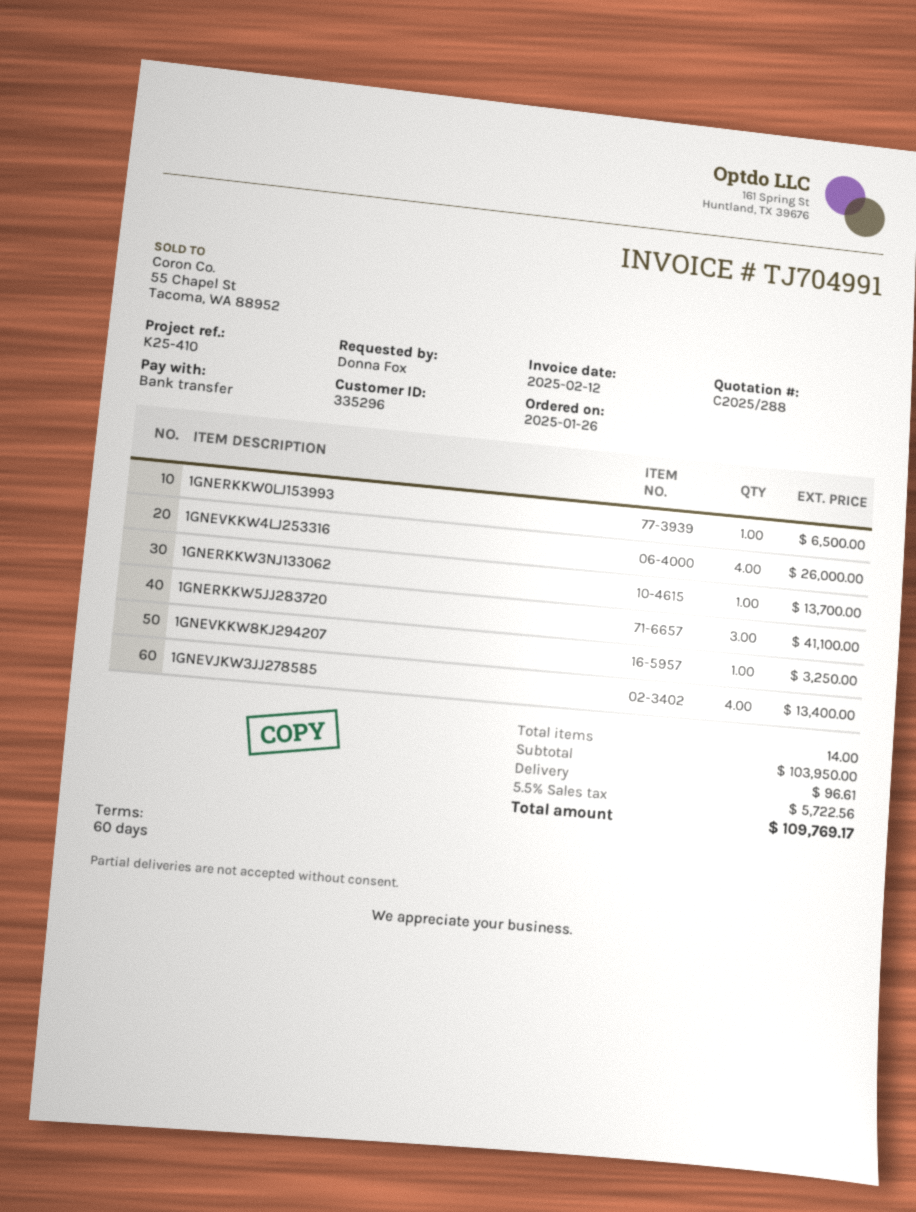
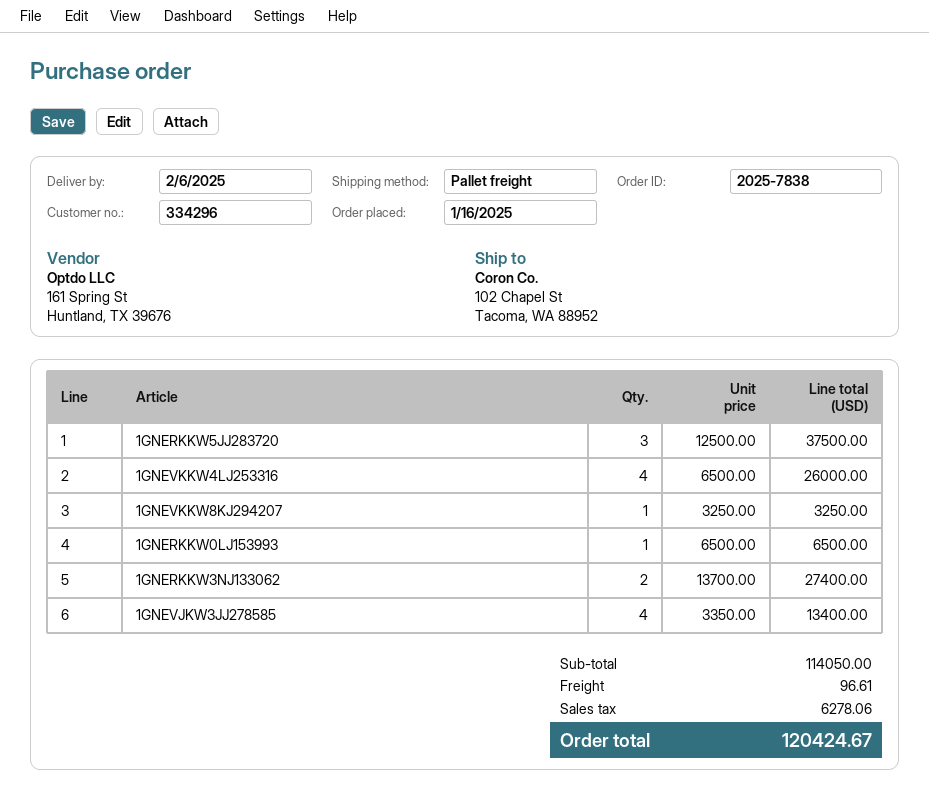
order date: 2025-01-26 -> 2025-01-16
customer number: 335296 -> 334296
1GNERKKW3NJ133062: 1 for 13700.00 -> 2 for 27400.00
1GNERKKW5JJ283720: 3 for 41100.00 -> 3 for 37500.00
subtotal: 103950.00 -> 114050.00
tax: 5722.56 -> 6278.06
total: 109769.17 -> 120424.67

